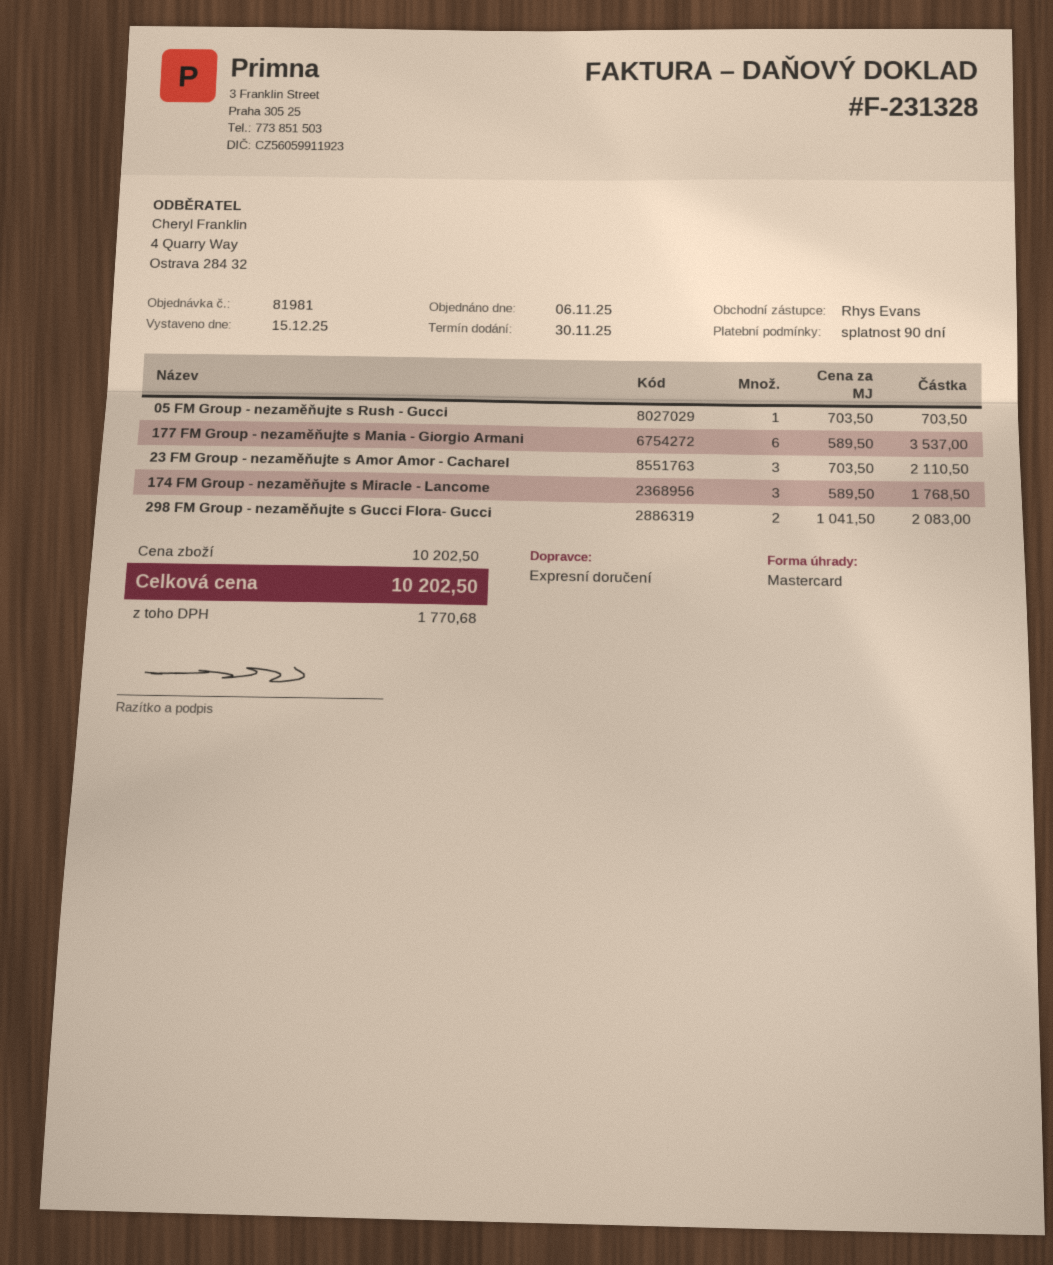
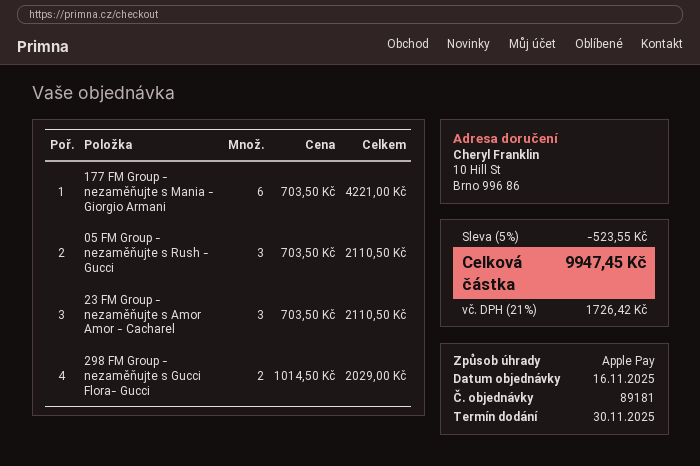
order number: 81981 -> 89181
order date: 2025-11-06 -> 2025-11-16
payment method: Mastercard -> Apple Pay
05 FM Group - nezaměňujte s Rush - Gucci: 1 x 703.50 = 703.50 -> 3 x 703.50 = 2110.50
177 FM Group - nezaměňujte s Mania - Giorgio Armani: 6 x 589.50 = 3537.00 -> 6 x 703.50 = 4221.00
174 FM Group - nezaměňujte s Miracle - Lancome: 3 x 589.50 = 1768.50 -> none
298 FM Group - nezaměňujte s Gucci Flora- Gucci: 2 x 1041.50 = 2083.00 -> 2 x 1014.50 = 2029.00
discount: none -> 5% = 523.55
tax: 1770.68 -> 1726.42
total: 10202.50 -> 9947.45

